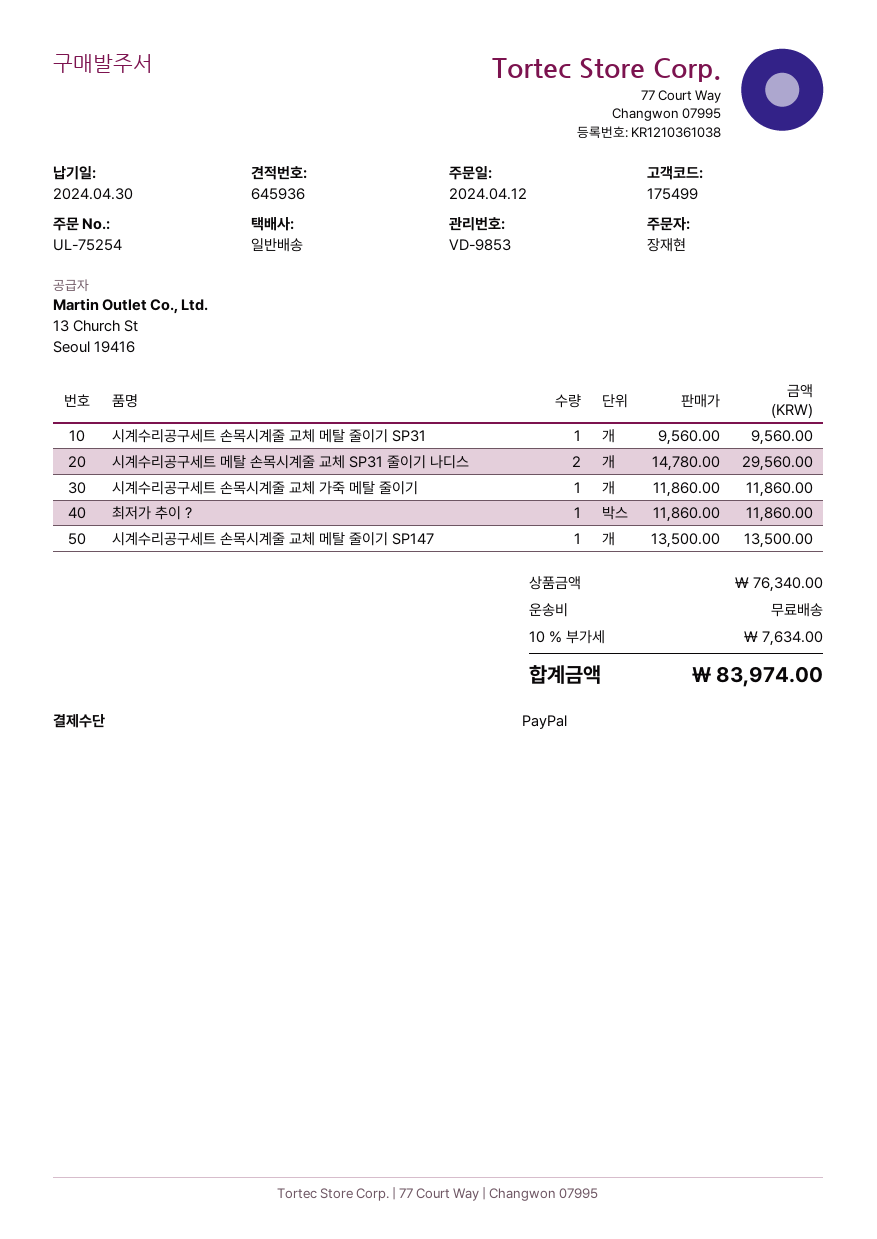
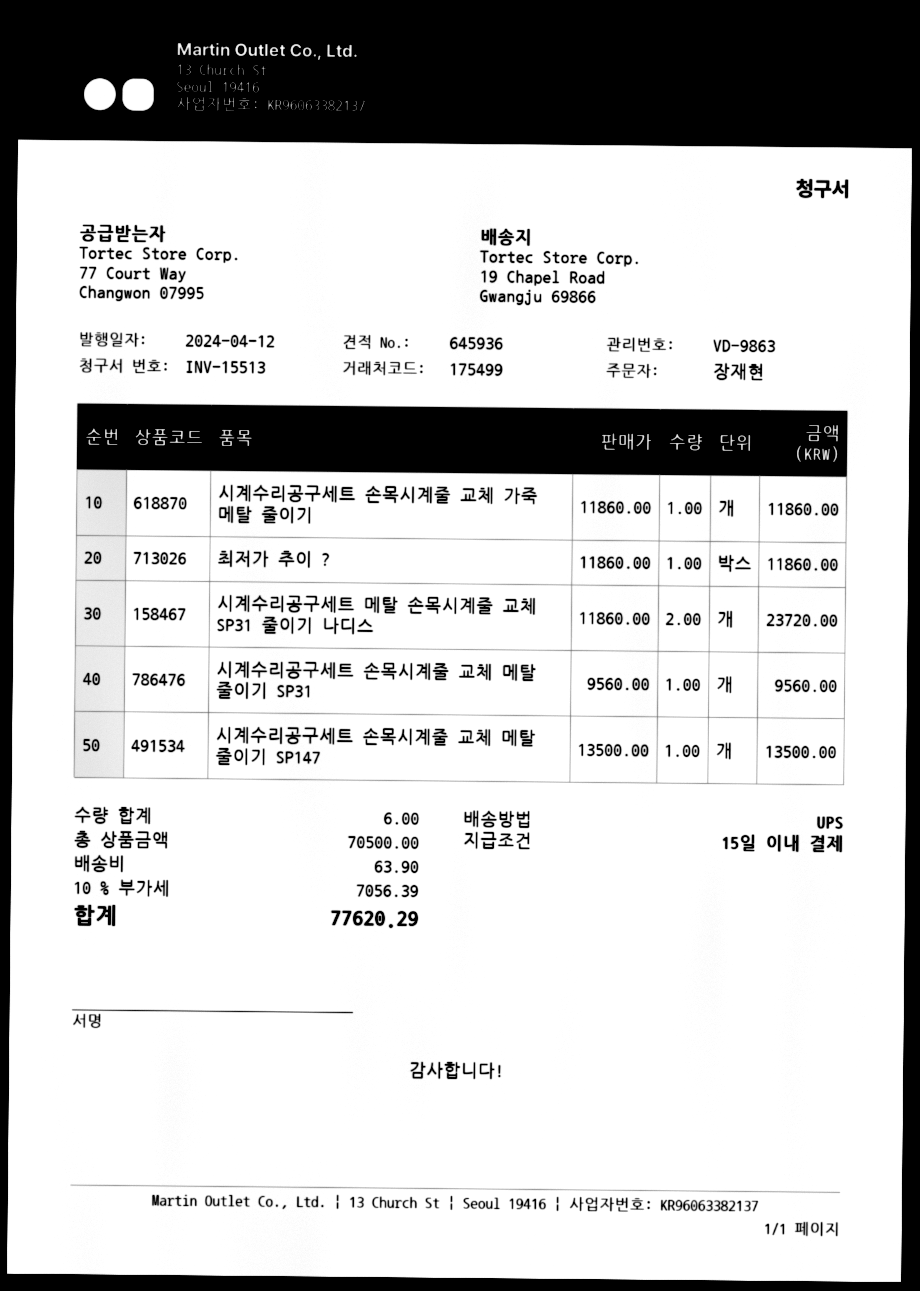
reference: VD-9853 -> VD-9863
shipping method: standard -> UPS
시계수리공구세트 메탈 손목시계줄 교체 SP31 줄이기 나디스: 2 x 14780.00 = 29560.00 -> 2 x 11860.00 = 23720.00
subtotal: 76340.00 -> 70500.00
shipping: 0.00 -> 63.90
tax: 10% = 7634.00 -> 10% = 7056.39
total: 83974.00 -> 77620.29

